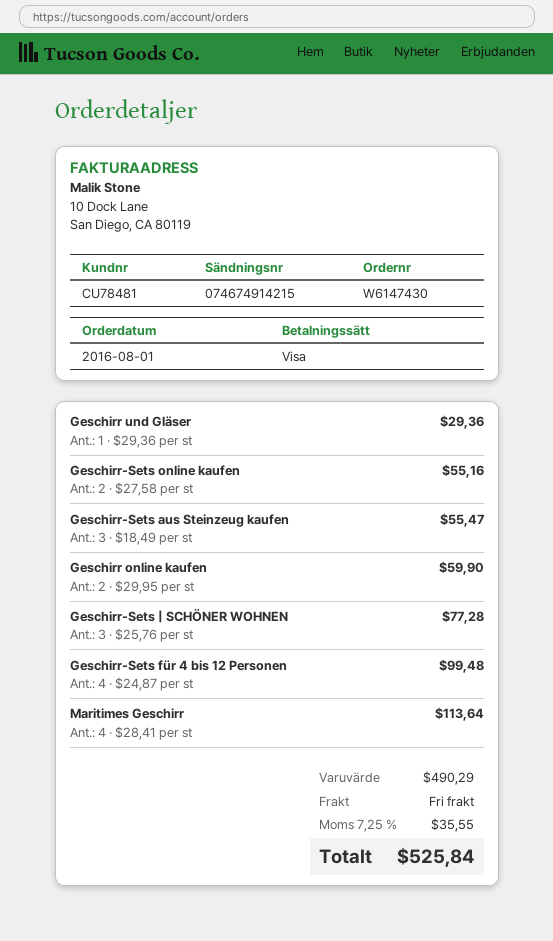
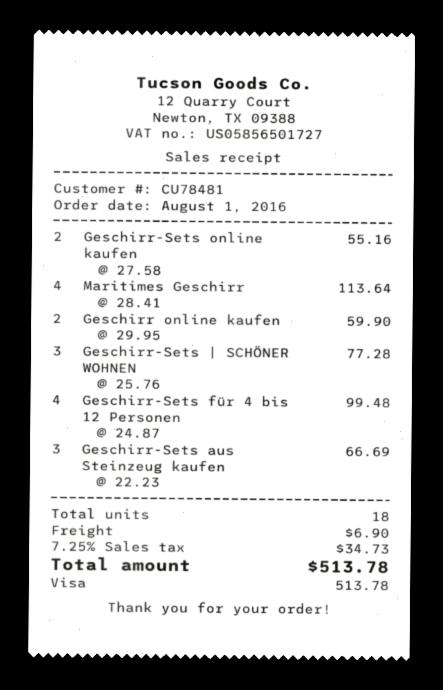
Geschirr und Gläser: 1 x 29.36 = 29.36 -> none
Geschirr-Sets aus Steinzeug kaufen: 3 x 18.49 = 55.47 -> 3 x 22.23 = 66.69
shipping: 0.00 -> 6.90
tax: 7.25% = 35.55 -> 7.25% = 34.73
total: 525.84 -> 513.78

